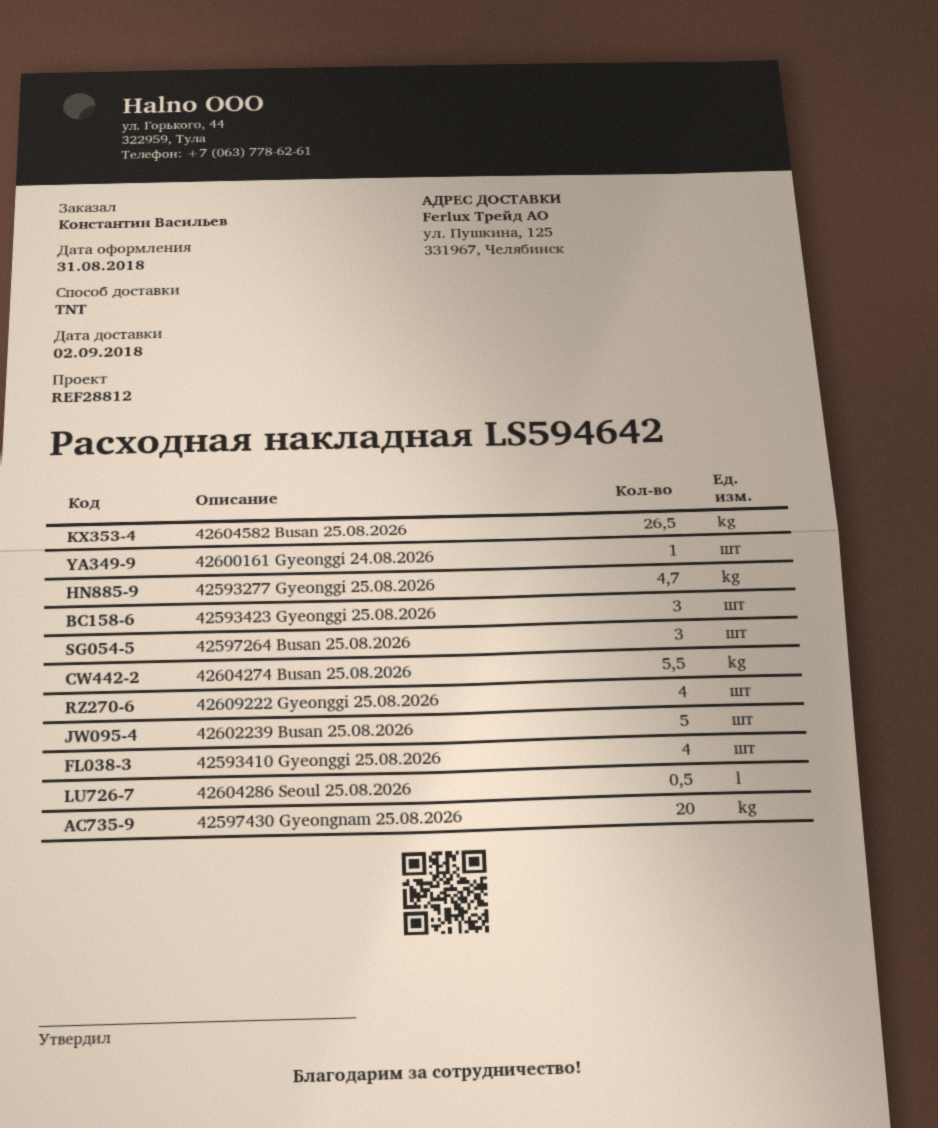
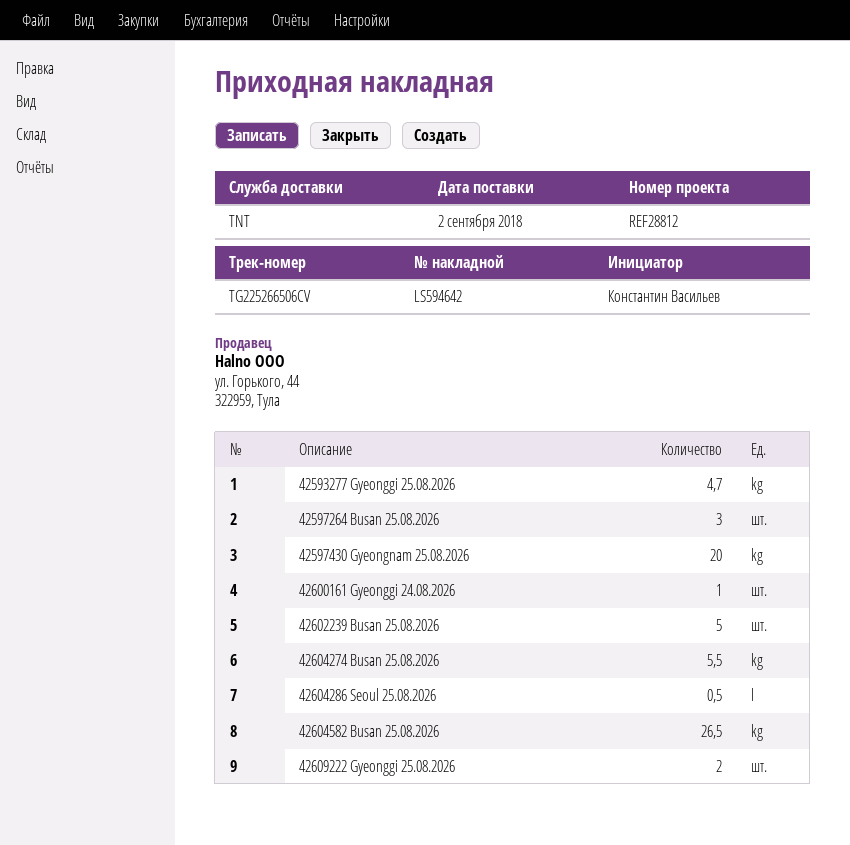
42593423 Gyeonggi 25.08.2026: 3 -> none
42609222 Gyeonggi 25.08.2026: 4 -> 2
42593410 Gyeonggi 25.08.2026: 4 -> none

